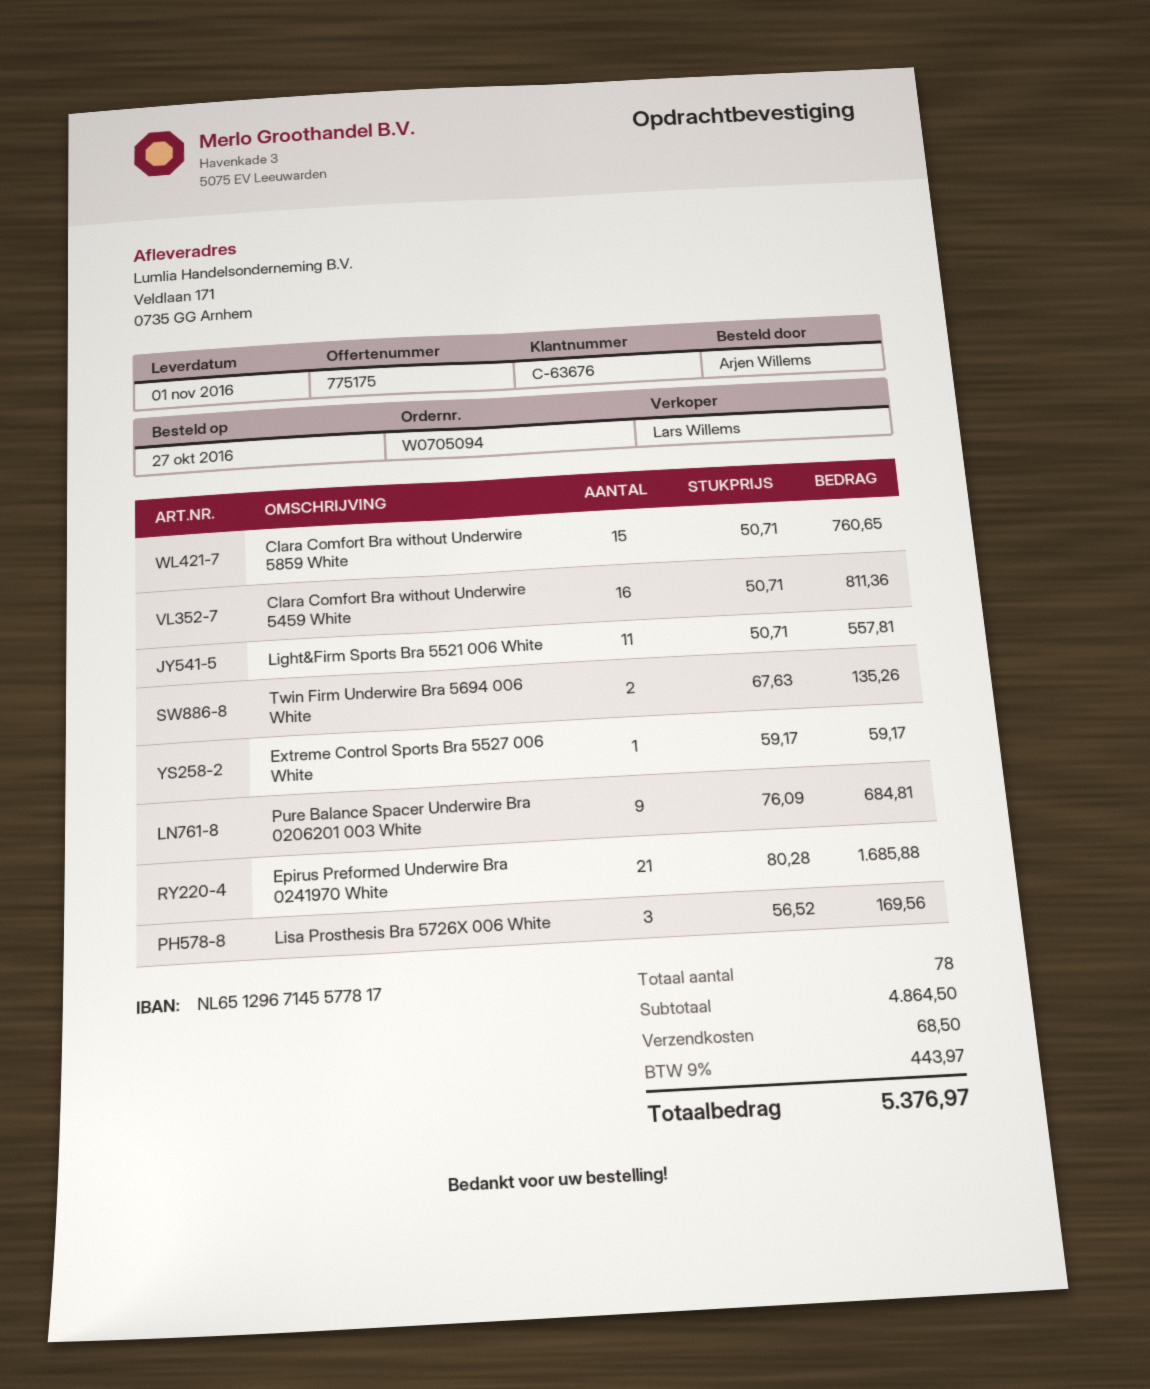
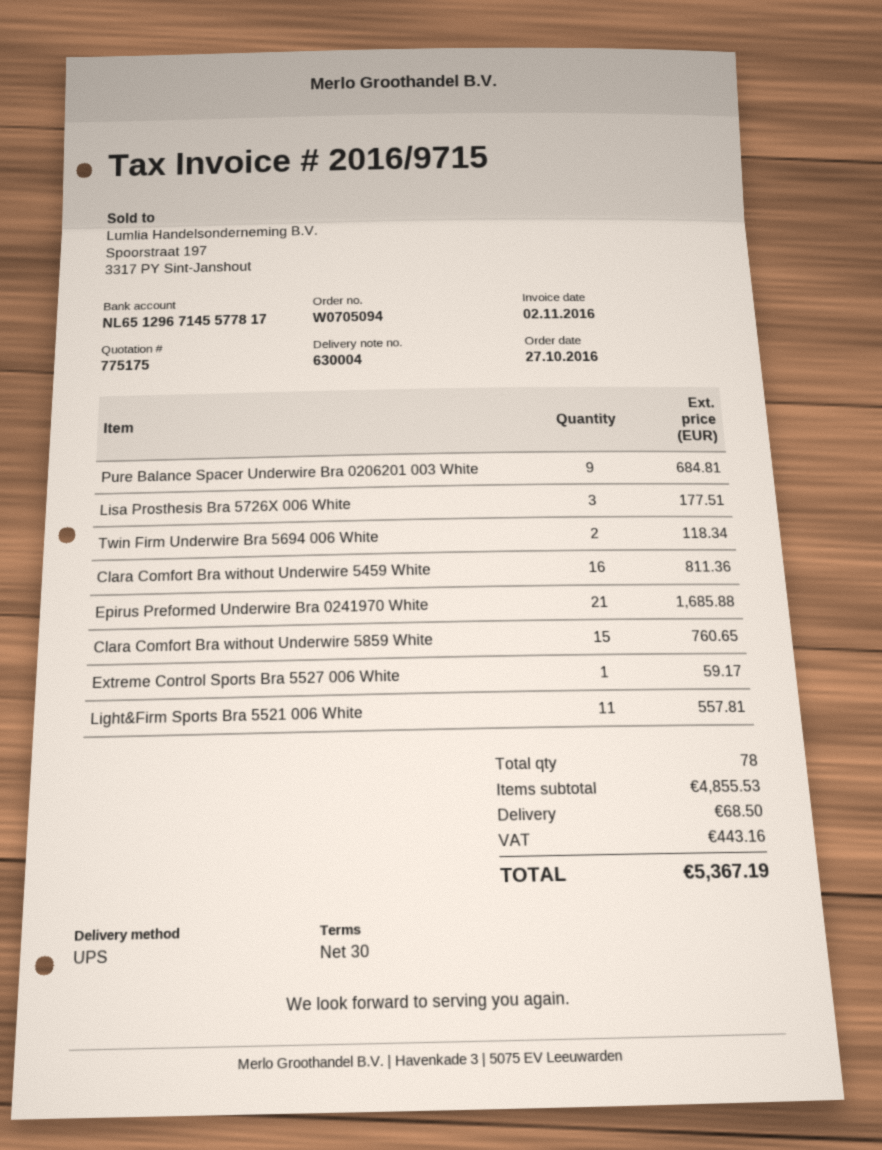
Twin Firm Underwire Bra 5694 006 White: 2 for 135.26 -> 2 for 118.34
Lisa Prosthesis Bra 5726X 006 White: 3 for 169.56 -> 3 for 177.51
subtotal: 4864.50 -> 4855.53
tax: 443.97 -> 443.16
total: 5376.97 -> 5367.19

